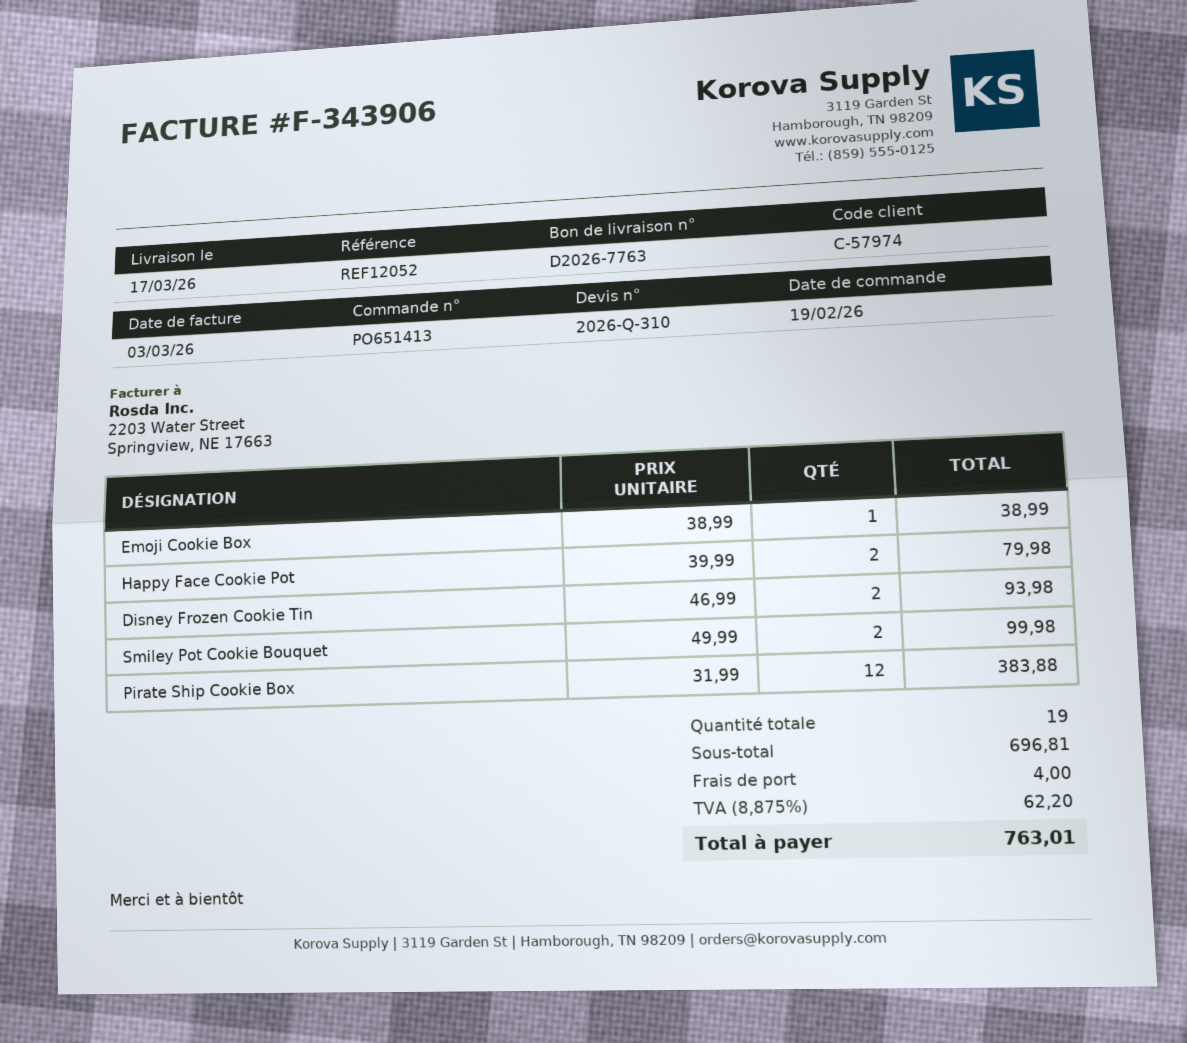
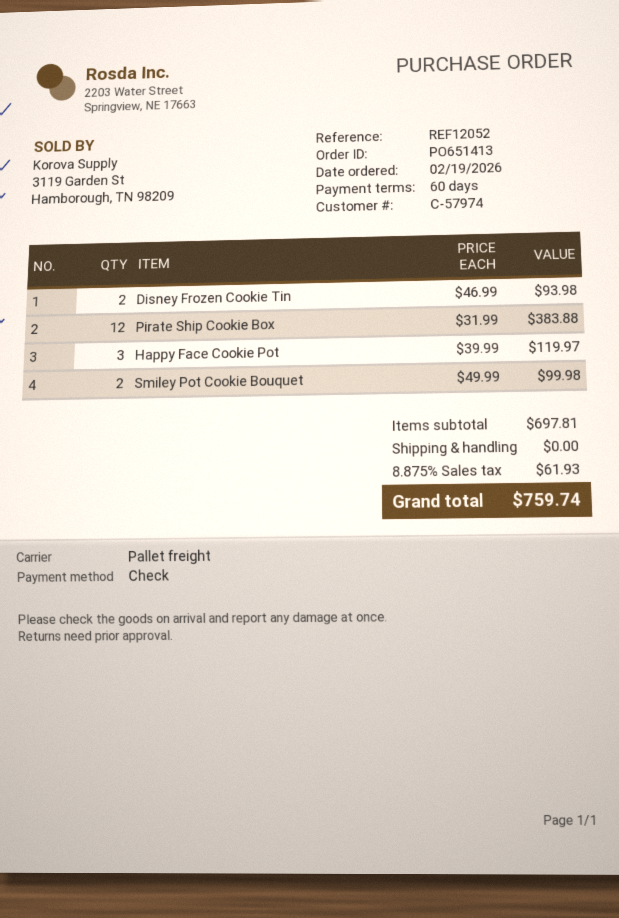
Emoji Cookie Box: 1 x 38.99 = 38.99 -> none
Happy Face Cookie Pot: 2 x 39.99 = 79.98 -> 3 x 39.99 = 119.97
subtotal: 696.81 -> 697.81
shipping: 4.00 -> 0.00
tax: 8.875% = 62.20 -> 8.875% = 61.93
total: 763.01 -> 759.74

